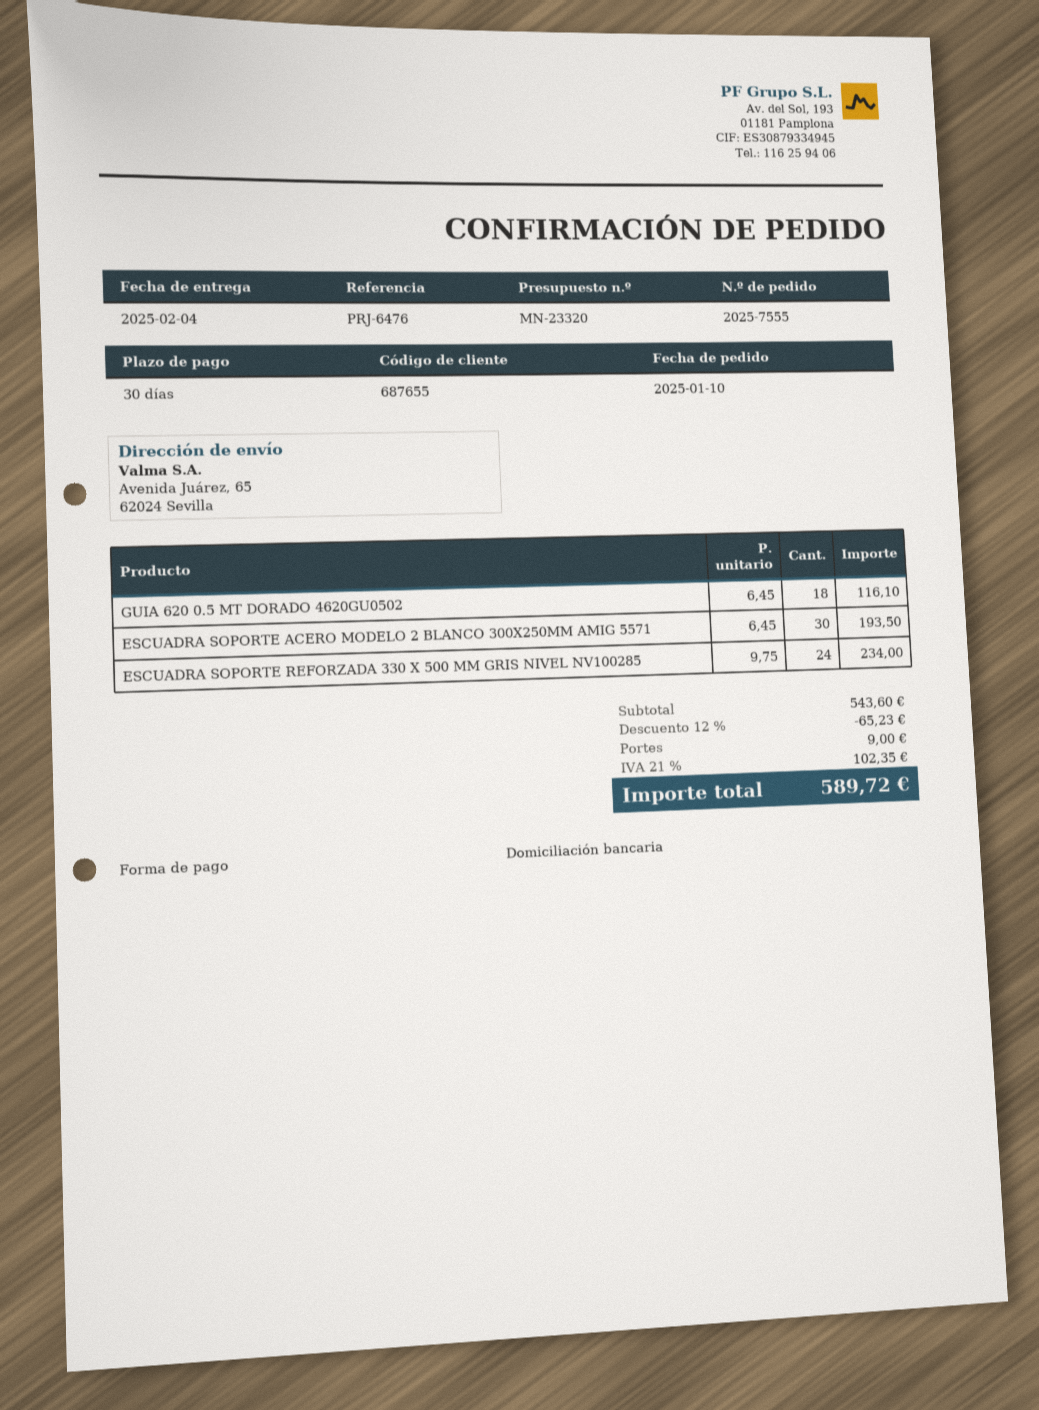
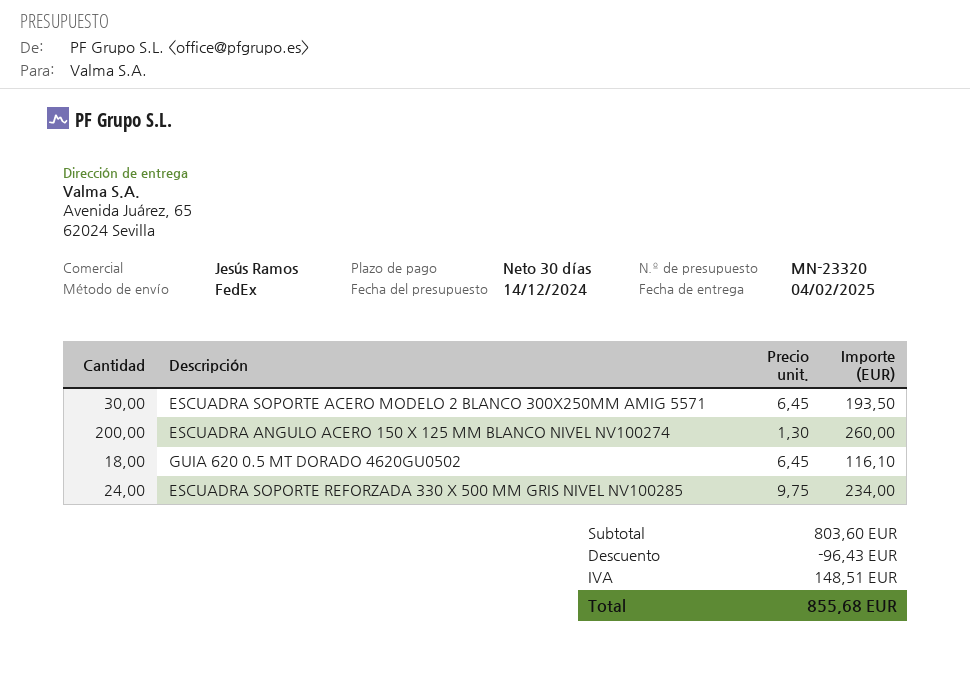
ESCUADRA ANGULO ACERO 150 X 125 MM BLANCO NIVEL NV100274: none -> 200 x 1.30 = 260.00
subtotal: 543.60 -> 803.60
discount: 65.23 -> 96.43
shipping: 9.00 -> none
tax: 102.35 -> 148.51
total: 589.72 -> 855.68

